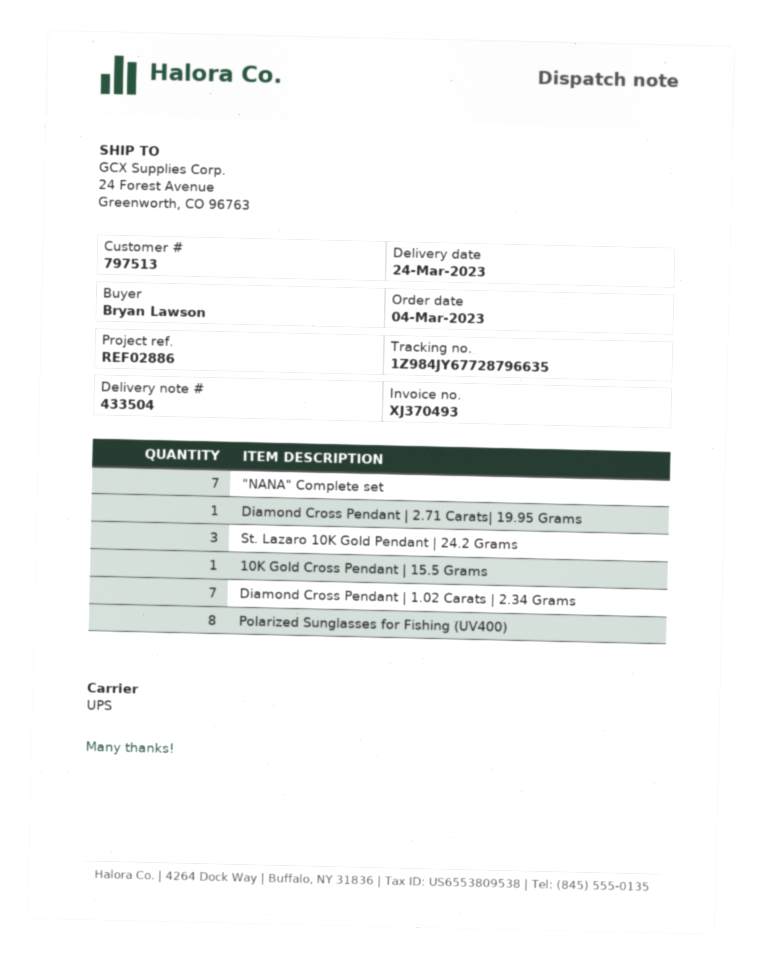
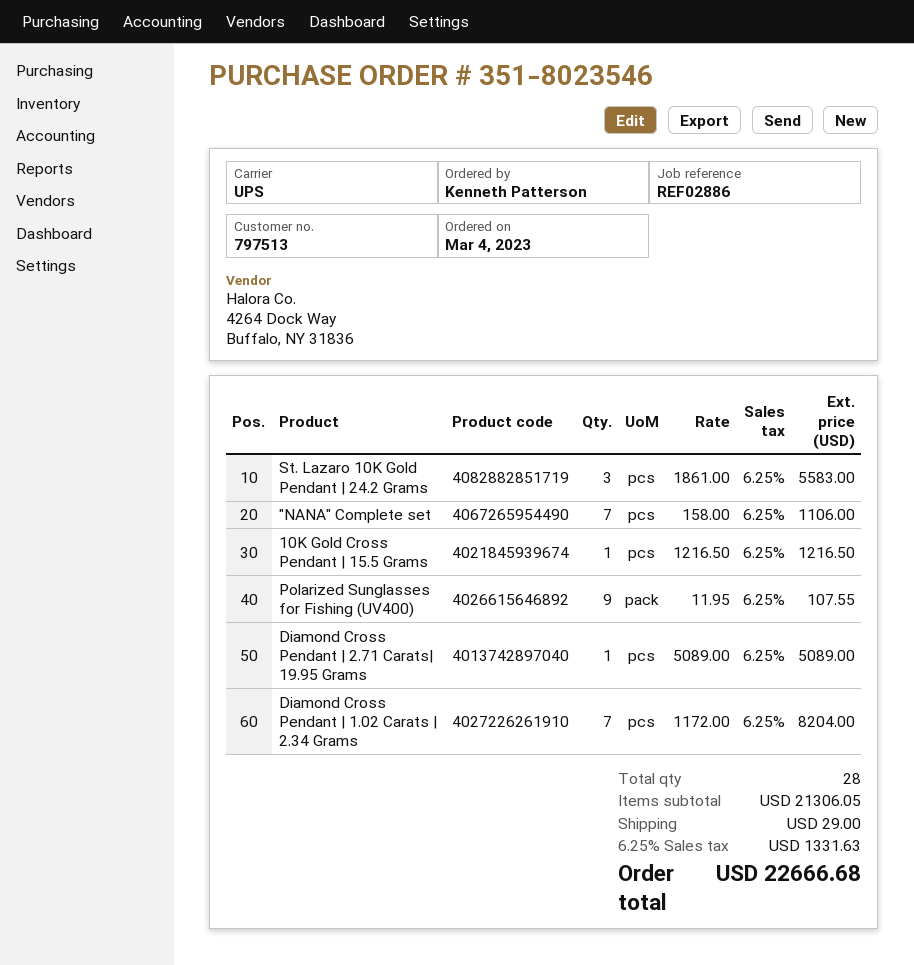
ordered by: Bryan Lawson -> Kenneth Patterson
Polarized Sunglasses for Fishing (UV400): 8 -> 9

